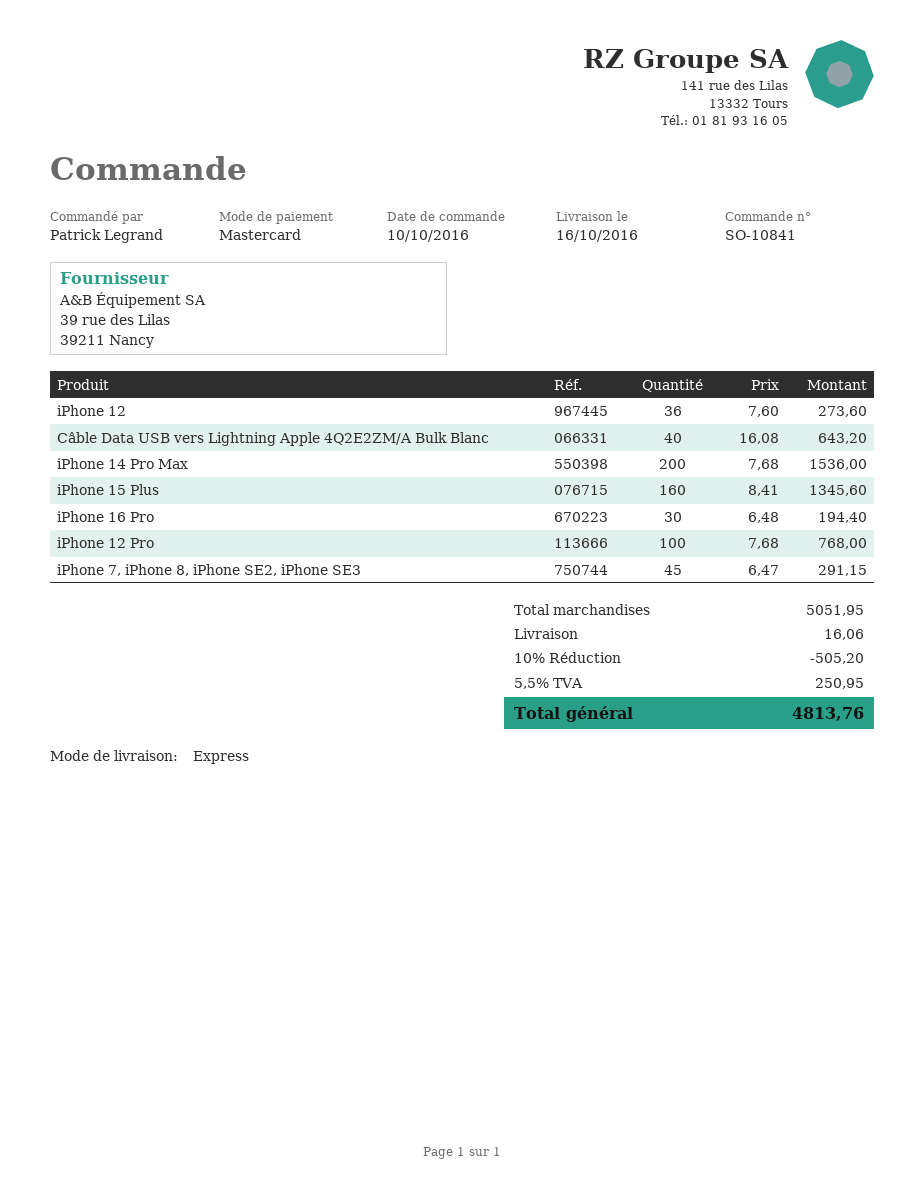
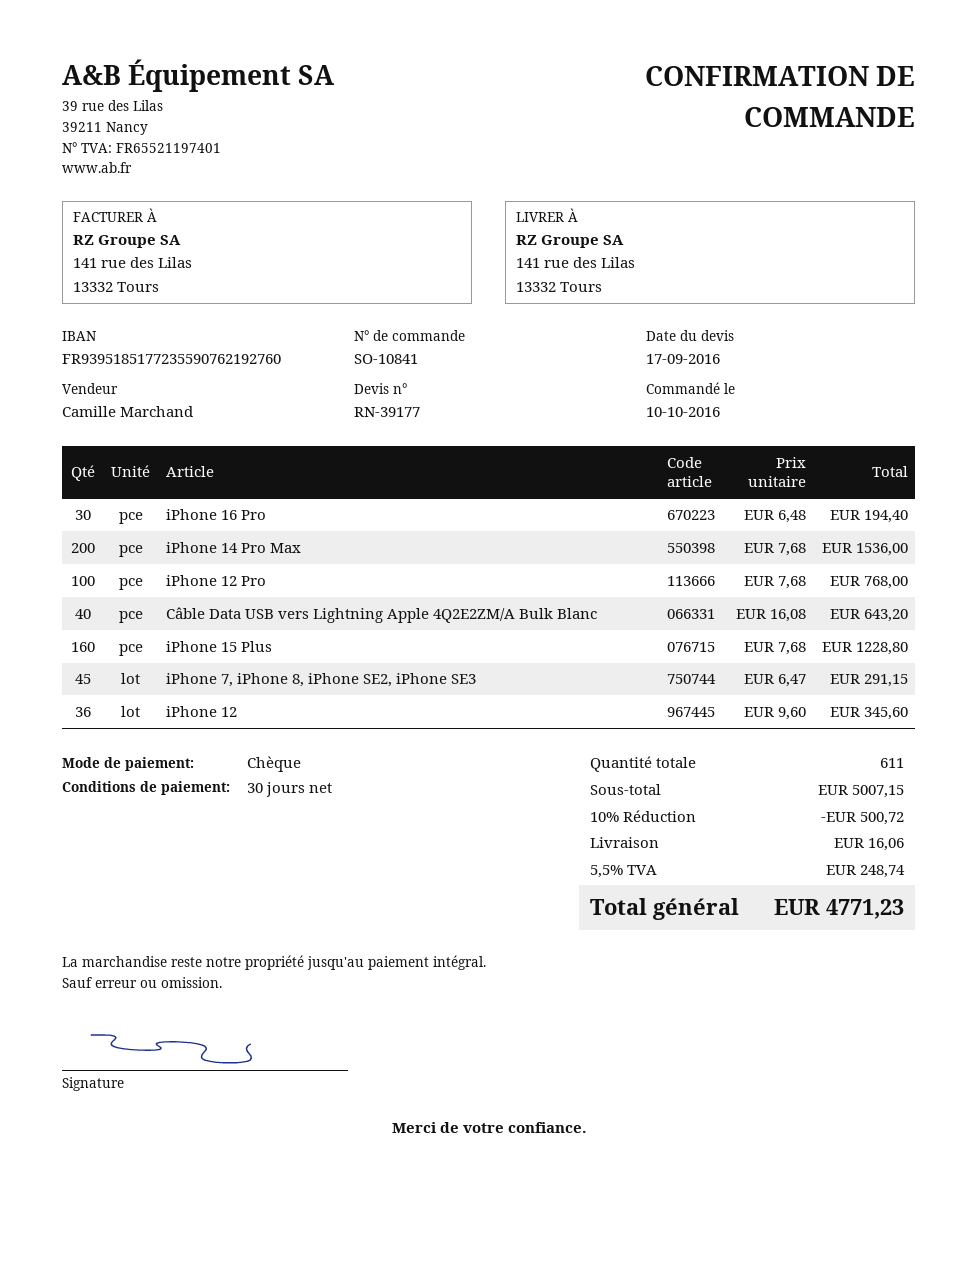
payment method: Mastercard -> cheque
iPhone 12: 36 x 7.60 = 273.60 -> 36 x 9.60 = 345.60
iPhone 15 Plus: 160 x 8.41 = 1345.60 -> 160 x 7.68 = 1228.80
subtotal: 5051.95 -> 5007.15
discount: 10% = 505.20 -> 10% = 500.72
tax: 5.5% = 250.95 -> 5.5% = 248.74
total: 4813.76 -> 4771.23

